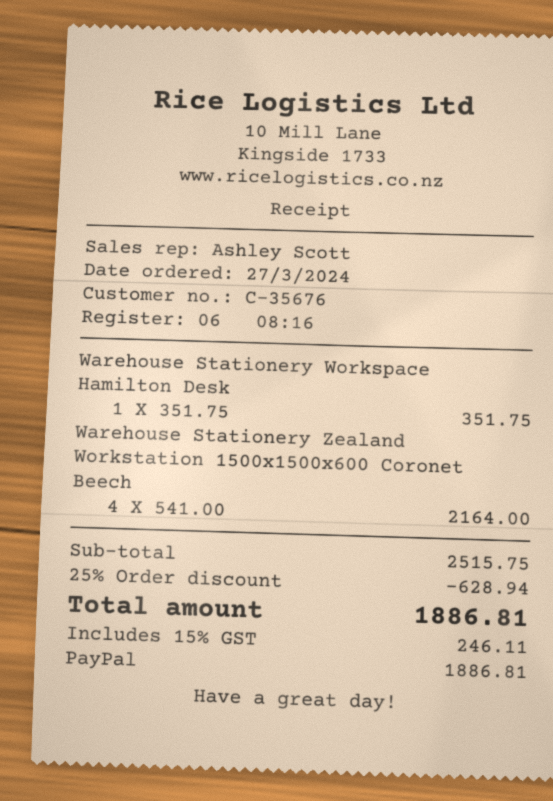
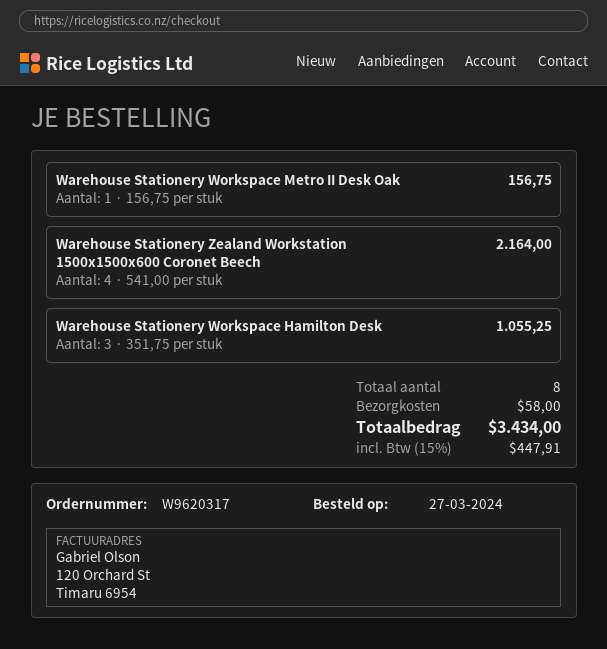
Warehouse Stationery Workspace Hamilton Desk: 1 x 351.75 = 351.75 -> 3 x 351.75 = 1055.25
Warehouse Stationery Workspace Metro II Desk Oak: none -> 1 x 156.75 = 156.75
discount: 25% = 628.94 -> none
shipping: none -> 58.00
tax: 15% = 246.11 -> 15% = 447.91
total: 1886.81 -> 3434.00

